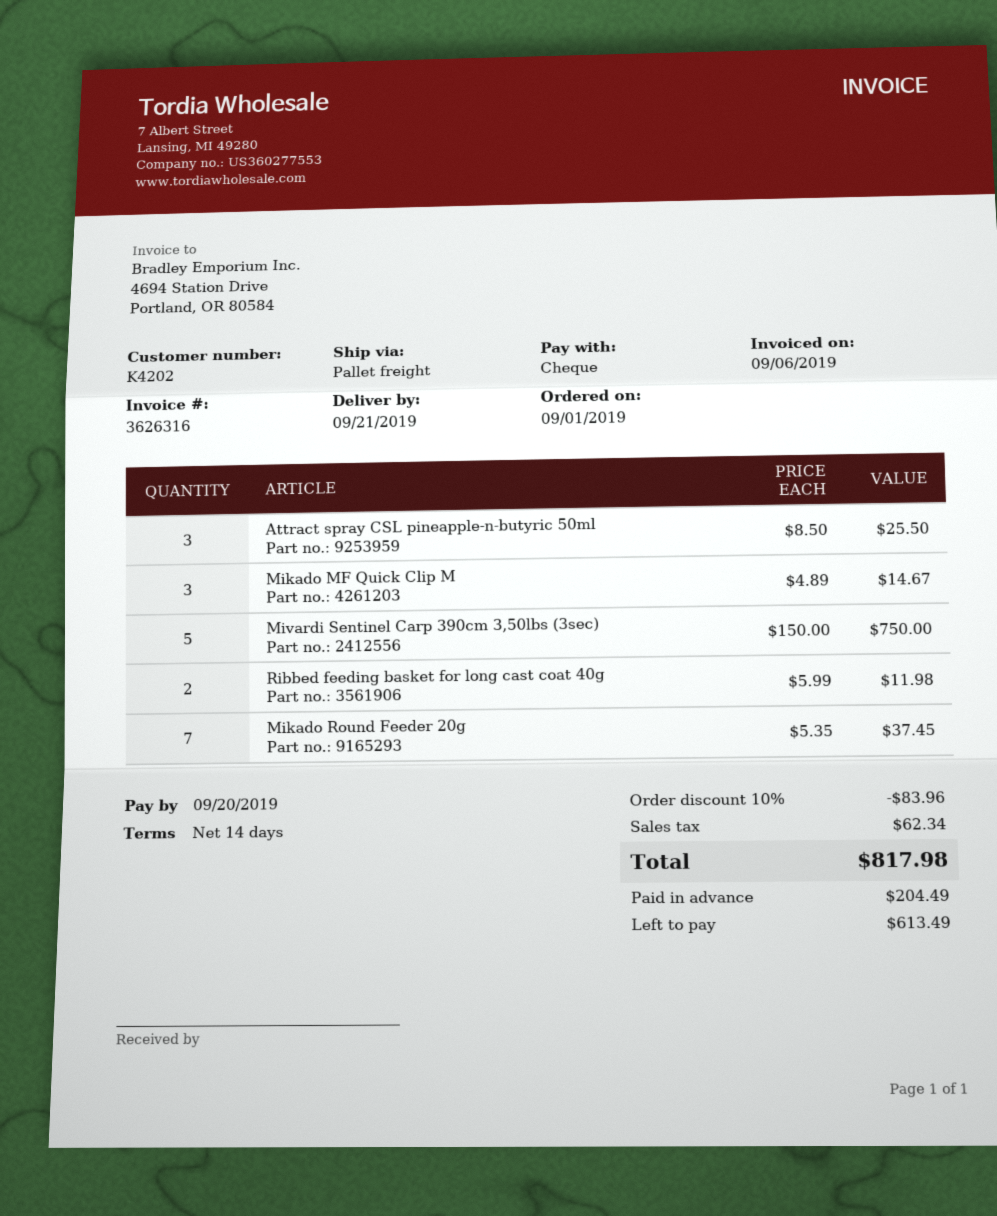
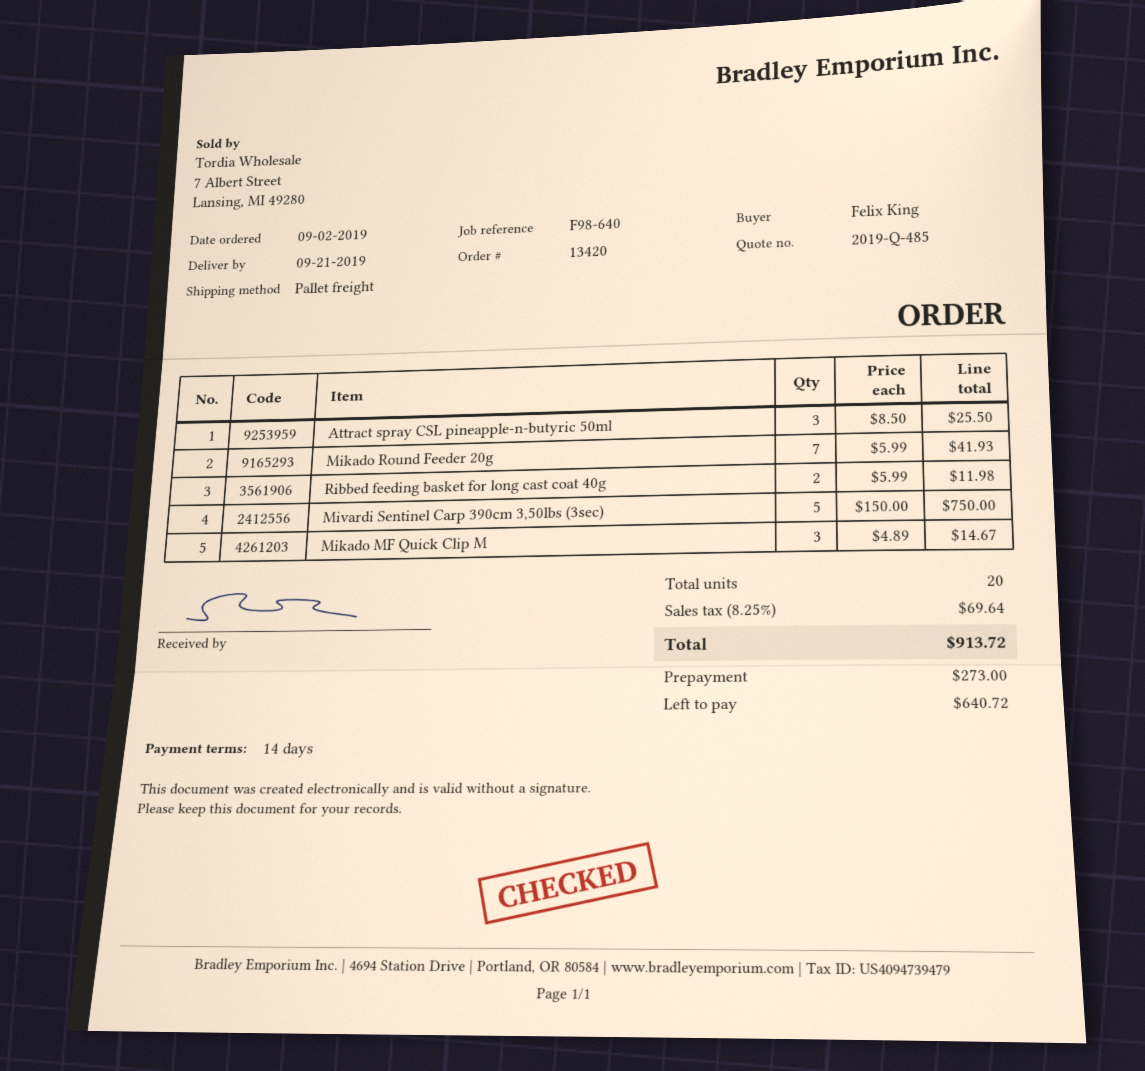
order date: 2019-09-01 -> 2019-09-02
Mikado Round Feeder 20g: 7 x 5.35 = 37.45 -> 7 x 5.99 = 41.93
discount: 10% = 83.96 -> none
tax: 62.34 -> 69.64
total: 817.98 -> 913.72
deposit: 204.49 -> 273.00
balance: 613.49 -> 640.72

